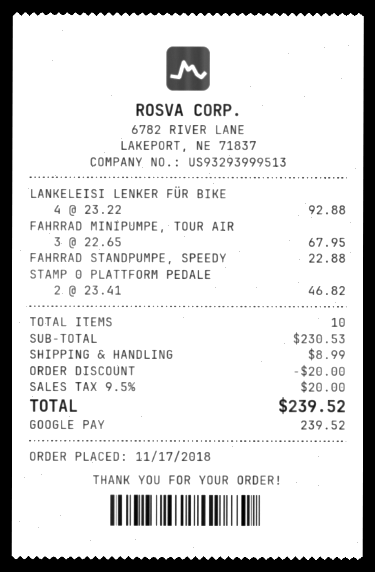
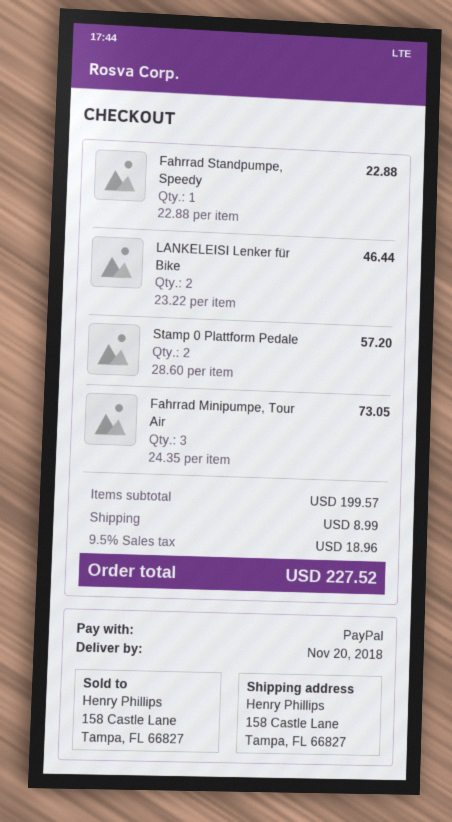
payment method: Google Pay -> PayPal
LANKELEISI LENKER FÜR BIKE: 4 x 23.22 = 92.88 -> 2 x 23.22 = 46.44
FAHRRAD MINIPUMPE, TOUR AIR: 3 x 22.65 = 67.95 -> 3 x 24.35 = 73.05
STAMP 0 PLATTFORM PEDALE: 2 x 23.41 = 46.82 -> 2 x 28.60 = 57.20
subtotal: 230.53 -> 199.57
discount: 20.00 -> none
tax: 9.5% = 20.00 -> 9.5% = 18.96
total: 239.52 -> 227.52

